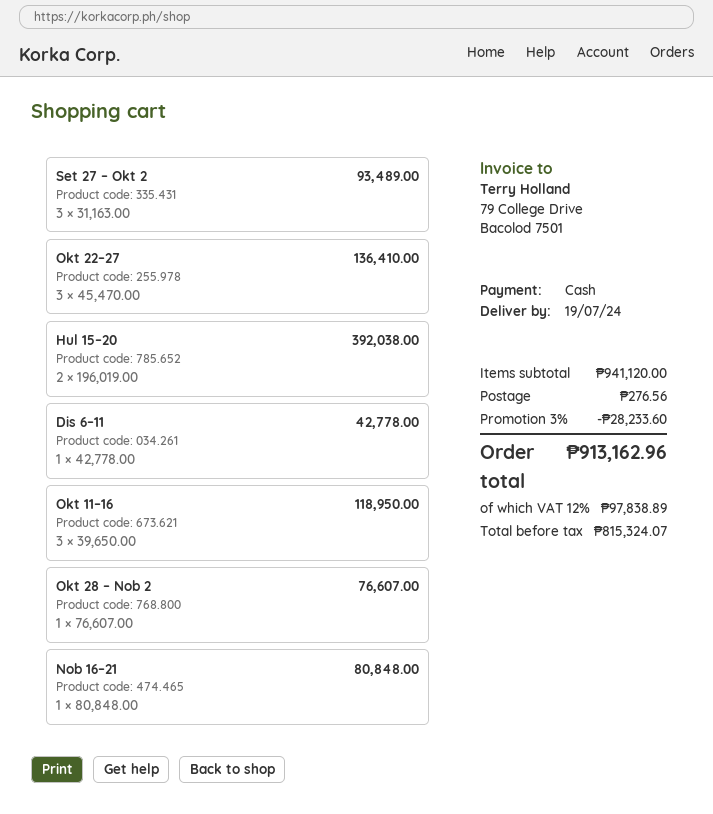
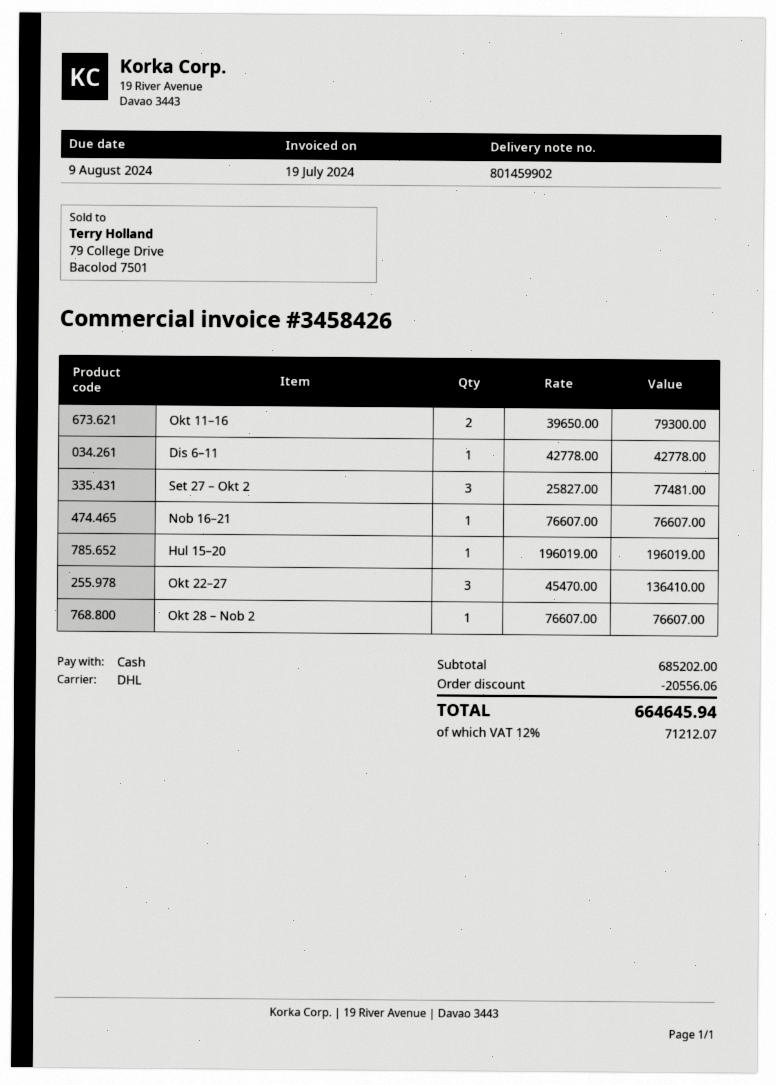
Set 27 – Okt 2: 3 x 31163.00 = 93489.00 -> 3 x 25827.00 = 77481.00
Hul 15–20: 2 x 196019.00 = 392038.00 -> 1 x 196019.00 = 196019.00
Okt 11–16: 3 x 39650.00 = 118950.00 -> 2 x 39650.00 = 79300.00
Nob 16–21: 1 x 80848.00 = 80848.00 -> 1 x 76607.00 = 76607.00
subtotal: 941120.00 -> 685202.00
discount: 28233.60 -> 20556.06
shipping: 276.56 -> none
tax: 12% = 97838.89 -> 12% = 71212.07
total: 913162.96 -> 664645.94

